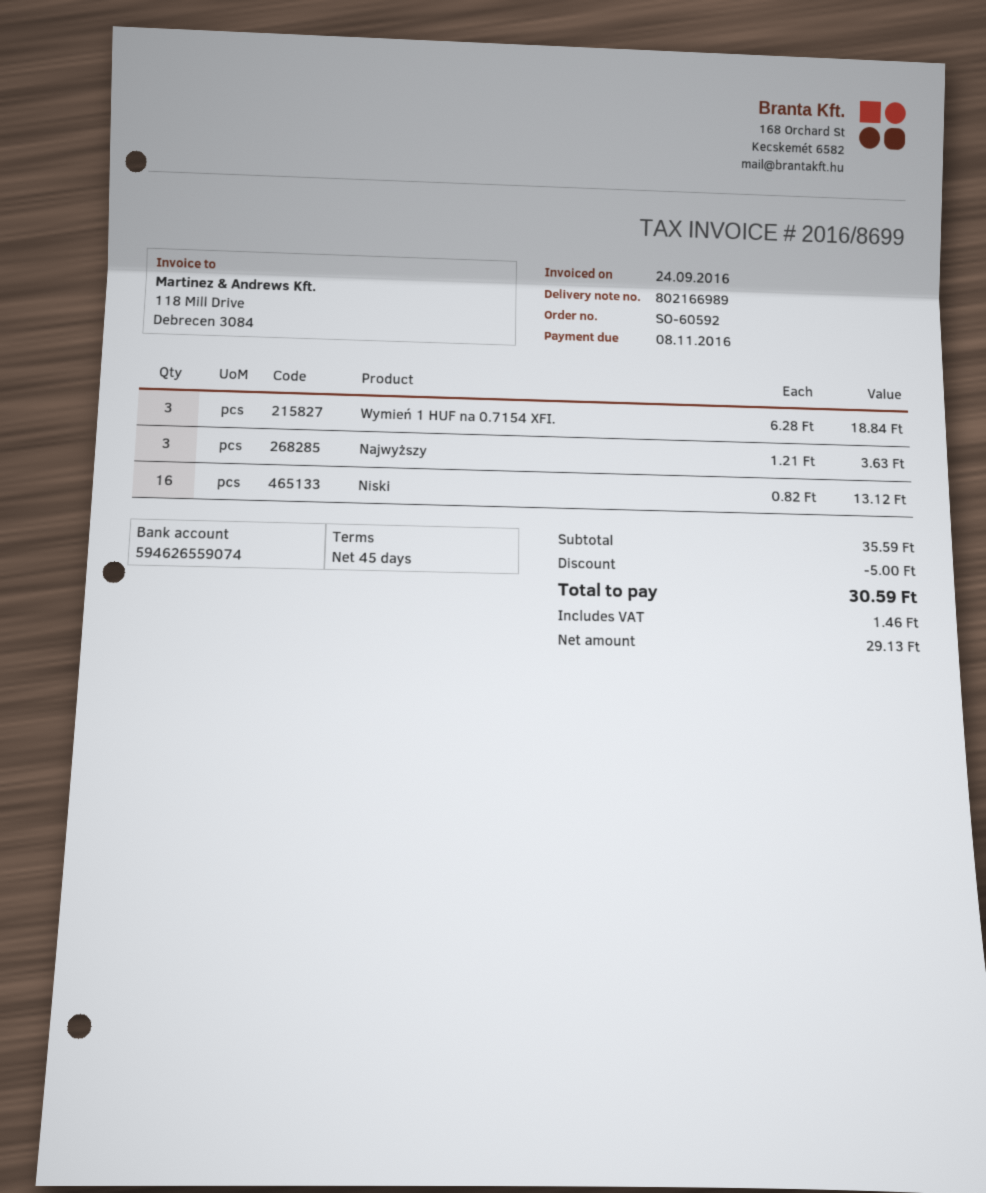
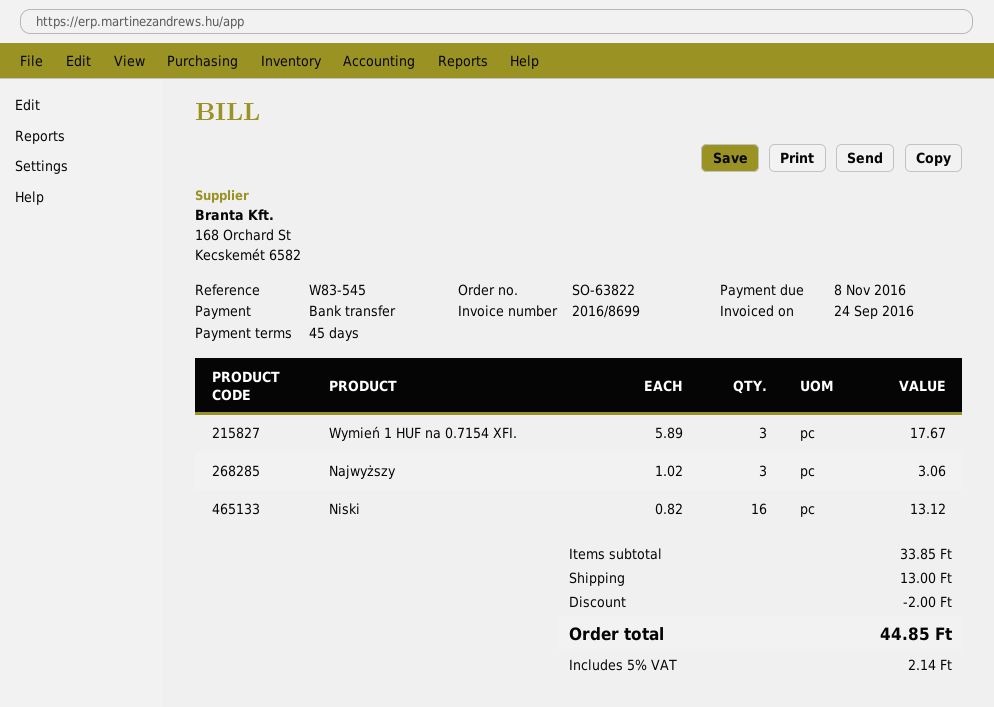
order number: SO-60592 -> SO-63822
Wymień 1 HUF na 0.7154 XFI.: 3 x 6.28 = 18.84 -> 3 x 5.89 = 17.67
Najwyższy: 3 x 1.21 = 3.63 -> 3 x 1.02 = 3.06
subtotal: 35.59 -> 33.85
discount: 5.00 -> 2.00
shipping: none -> 13.00
tax: 1.46 -> 2.14
total: 30.59 -> 44.85

